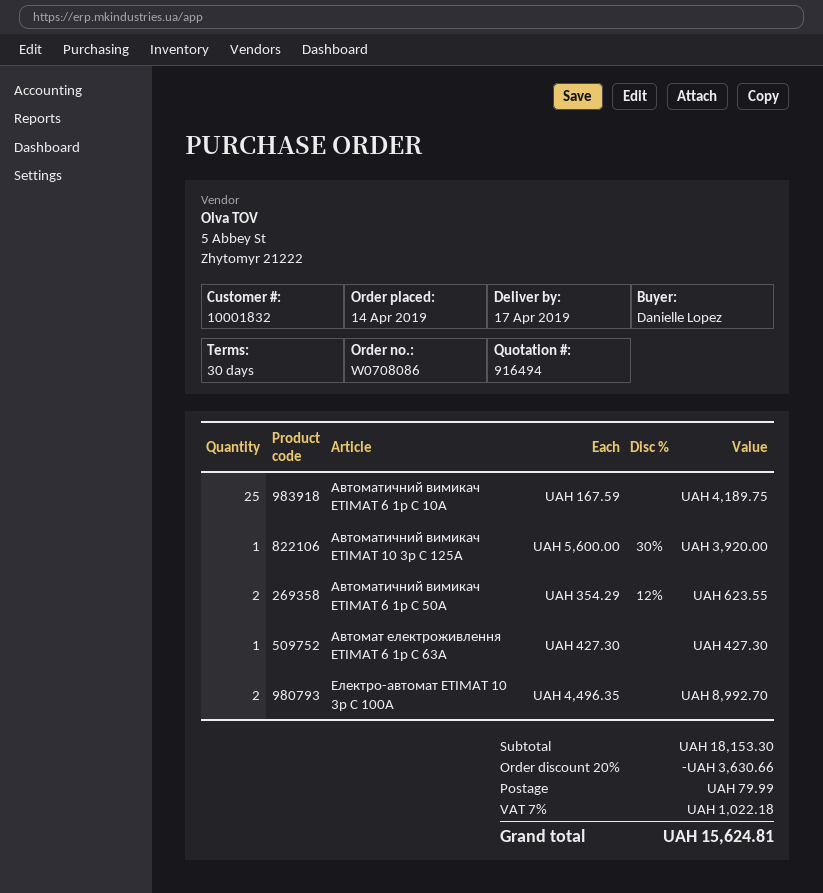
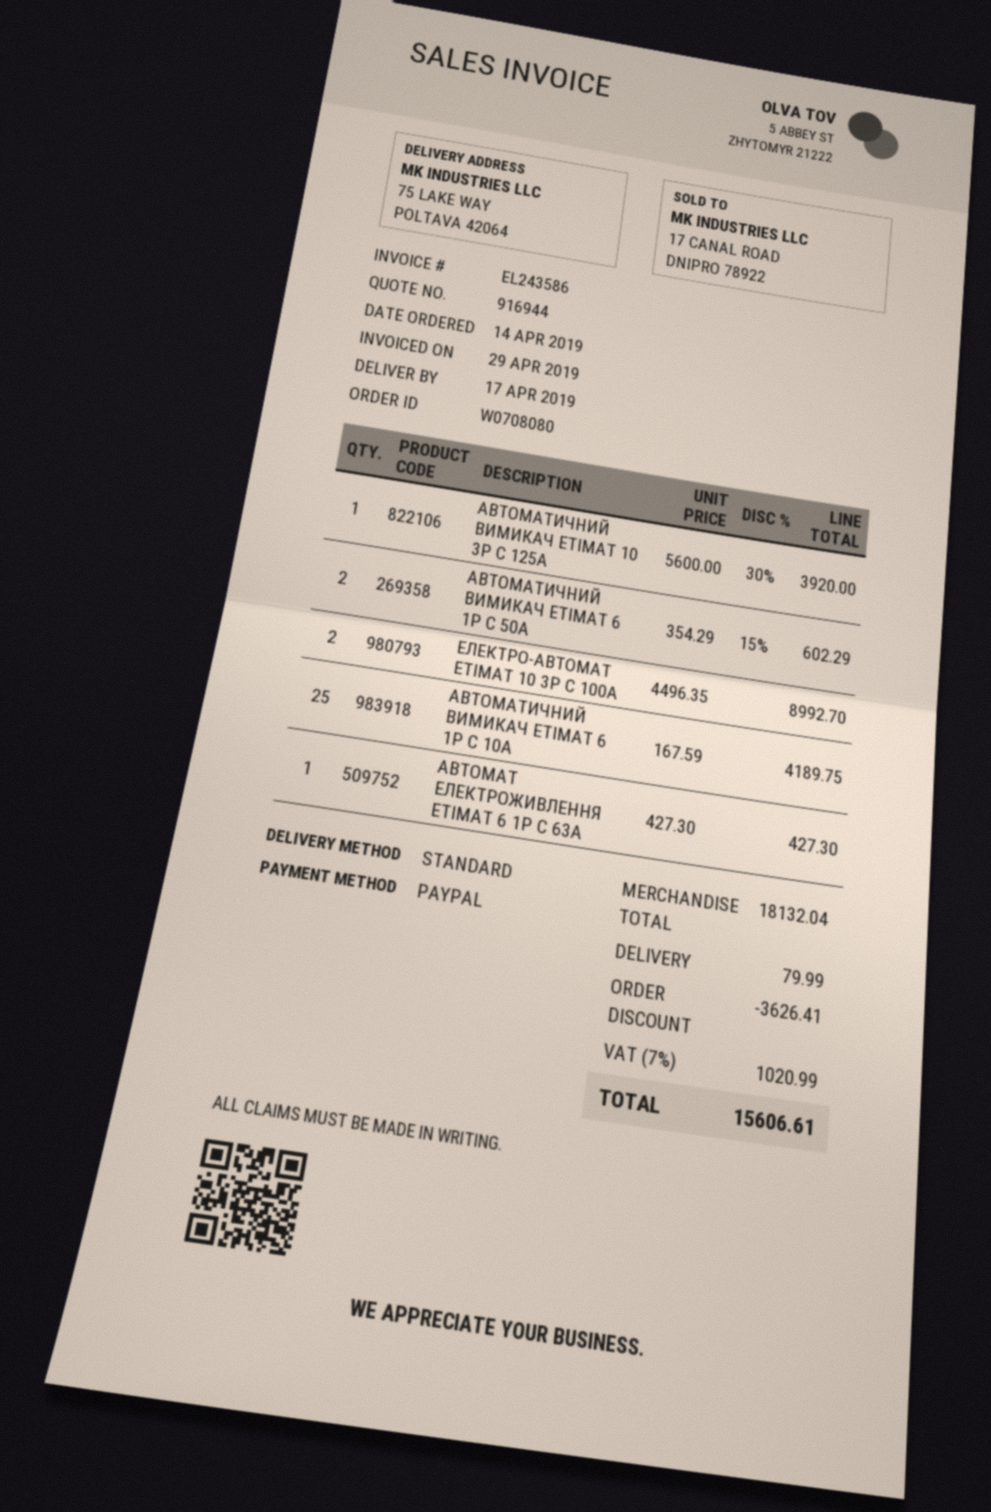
quote number: 916494 -> 916944
order number: W0708086 -> W0708080
Автоматичний вимикач ETIMAT 6 1p C 50А: 2 x 354.29 - 12% = 623.55 -> 2 x 354.29 - 15% = 602.29
subtotal: 18153.30 -> 18132.04
discount: 3630.66 -> 3626.41
tax: 7% = 1022.18 -> 7% = 1020.99
total: 15624.81 -> 15606.61

